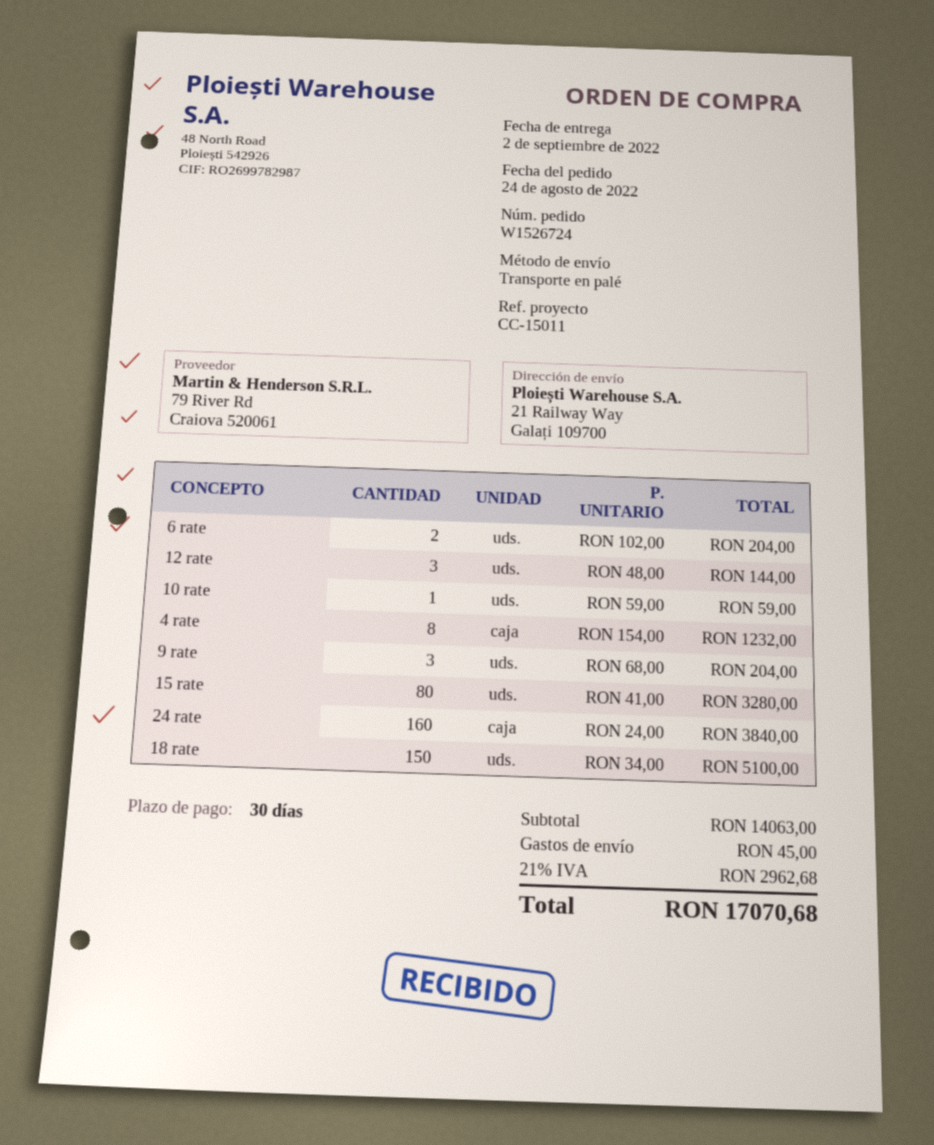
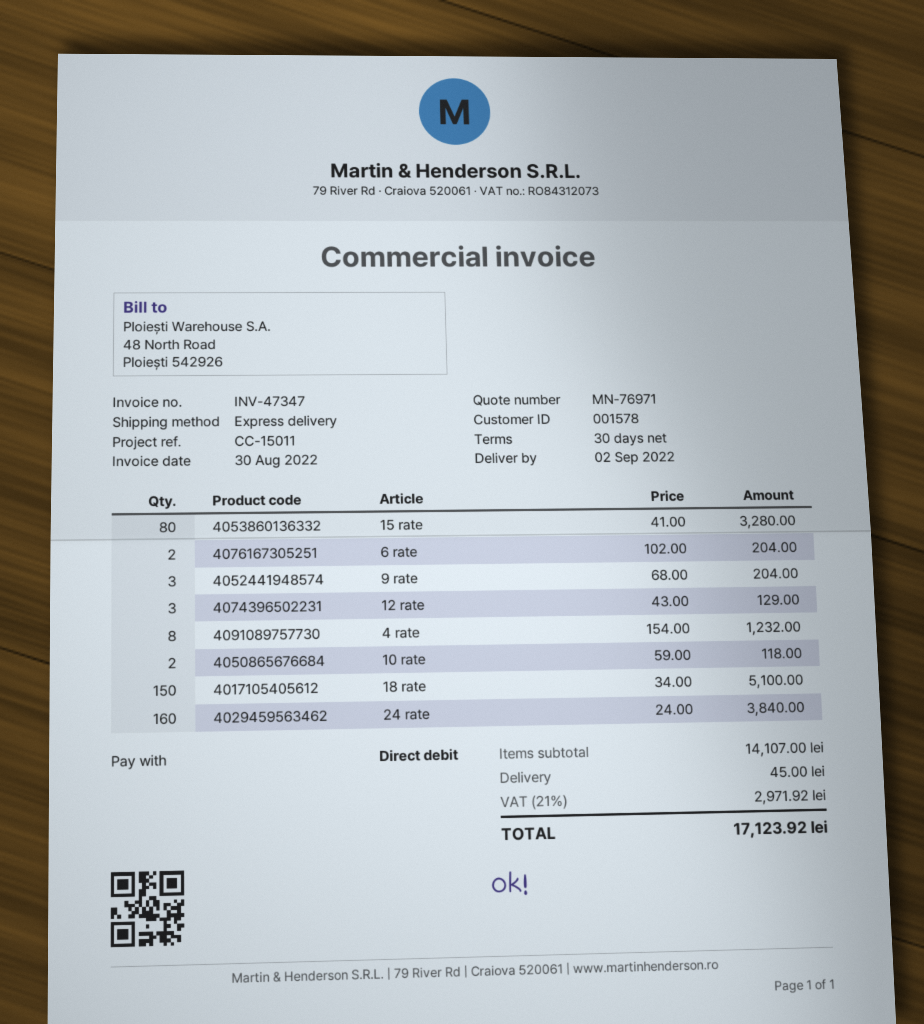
shipping method: pallet freight -> express
12 rate: 3 x 48.00 = 144.00 -> 3 x 43.00 = 129.00
10 rate: 1 x 59.00 = 59.00 -> 2 x 59.00 = 118.00
subtotal: 14063.00 -> 14107.00
tax: 21% = 2962.68 -> 21% = 2971.92
total: 17070.68 -> 17123.92

